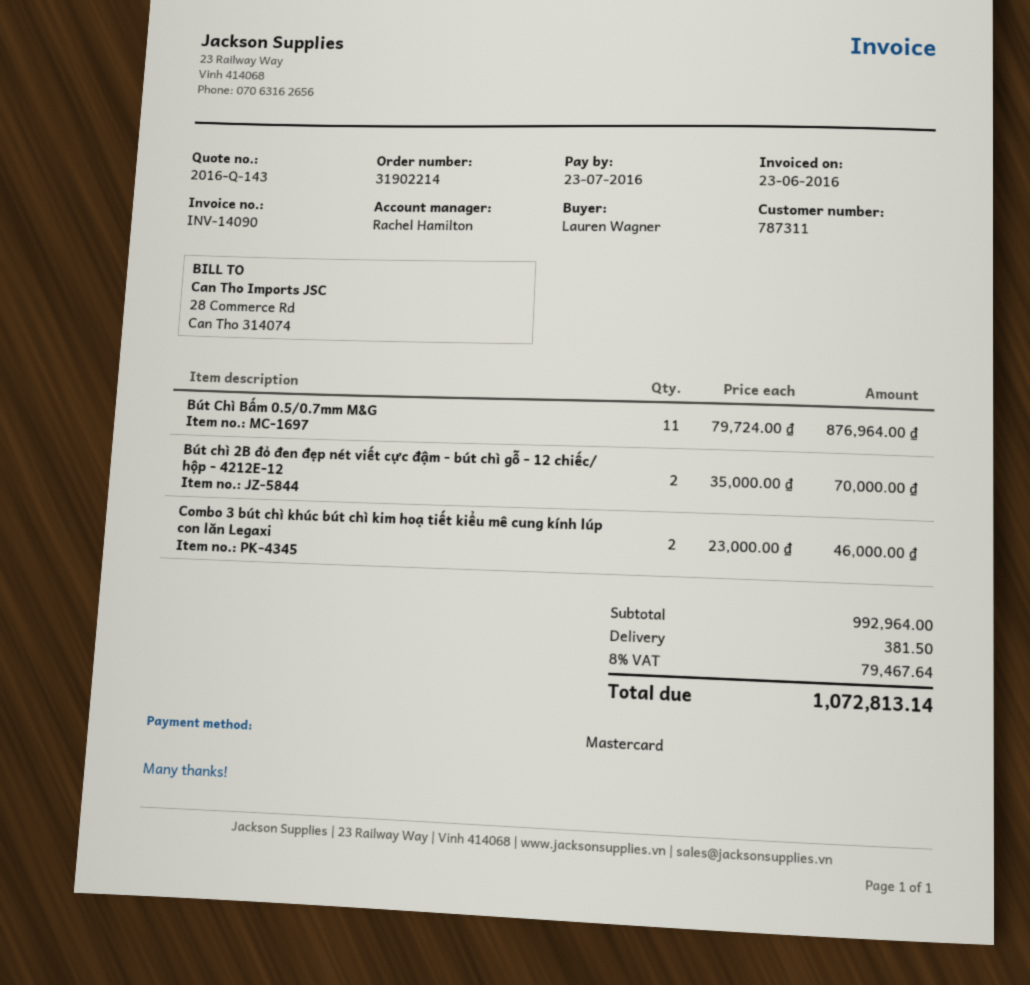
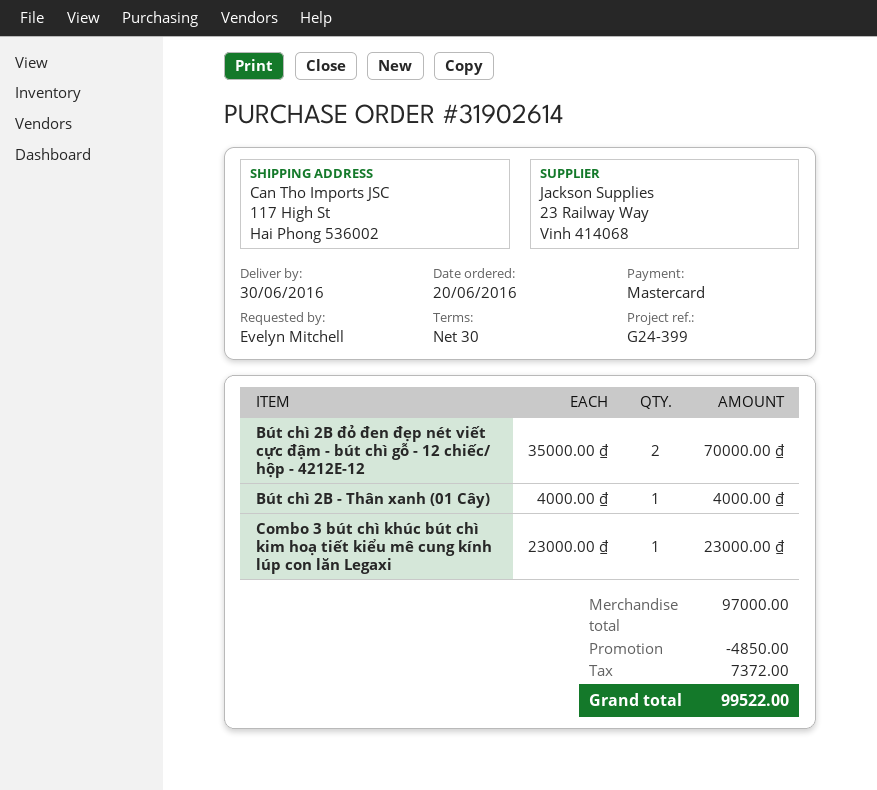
order number: 31902214 -> 31902614
ordered by: Lauren Wagner -> Evelyn Mitchell
Bút Chì Bấm 0.5/0.7mm M&G: 11 x 79724.00 = 876964.00 -> none
Combo 3 bút chì khúc bút chì kim hoạ tiết kiểu mê cung kính lúp con lăn Legaxi: 2 x 23000.00 = 46000.00 -> 1 x 23000.00 = 23000.00
Bút chì 2B - Thân xanh (01 Cây): none -> 1 x 4000.00 = 4000.00
subtotal: 992964.00 -> 97000.00
discount: none -> 4850.00
shipping: 381.50 -> none
tax: 79467.64 -> 7372.00
total: 1072813.14 -> 99522.00

